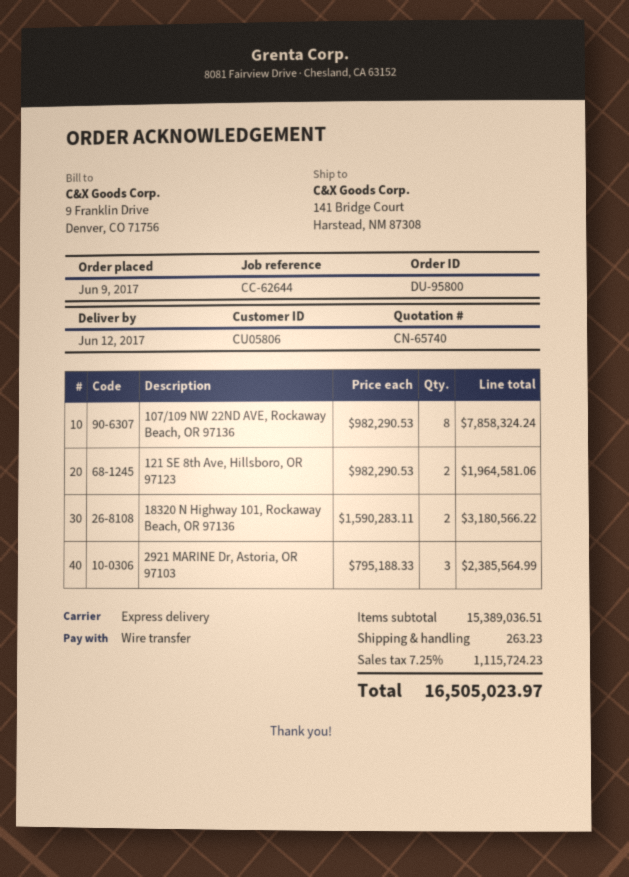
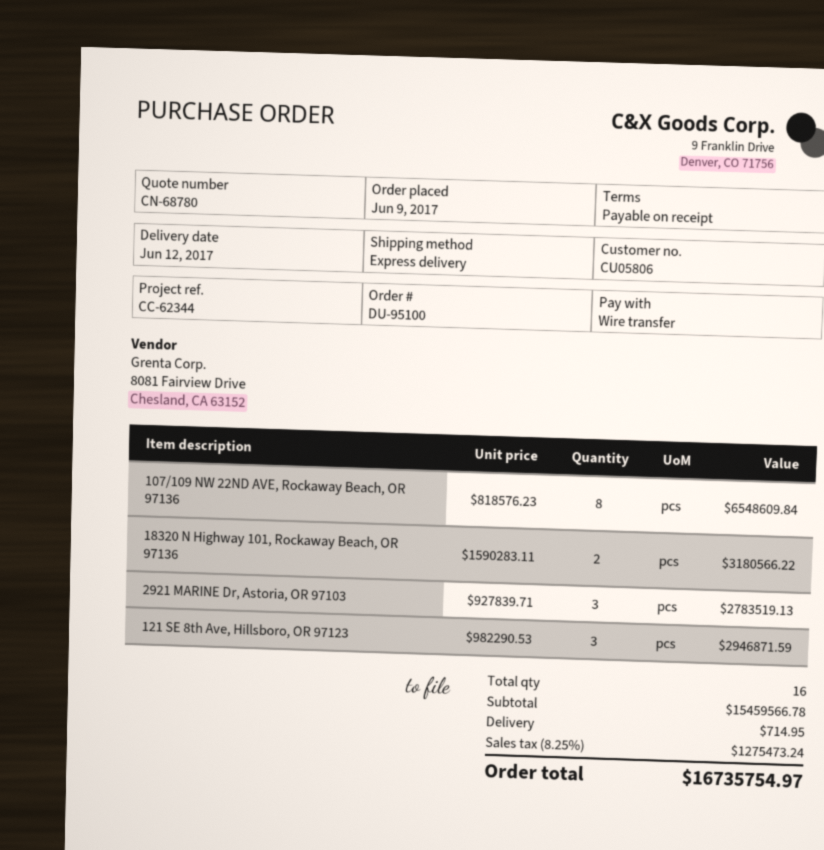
quote number: CN-65740 -> CN-68780
order number: DU-95800 -> DU-95100
reference: CC-62644 -> CC-62344
107/109 NW 22ND AVE, Rockaway Beach, OR 97136: 8 x 982290.53 = 7858324.24 -> 8 x 818576.23 = 6548609.84
121 SE 8th Ave, Hillsboro, OR 97123: 2 x 982290.53 = 1964581.06 -> 3 x 982290.53 = 2946871.59
2921 MARINE Dr, Astoria, OR 97103: 3 x 795188.33 = 2385564.99 -> 3 x 927839.71 = 2783519.13
subtotal: 15389036.51 -> 15459566.78
shipping: 263.23 -> 714.95
tax: 7.25% = 1115724.23 -> 8.25% = 1275473.24
total: 16505023.97 -> 16735754.97

